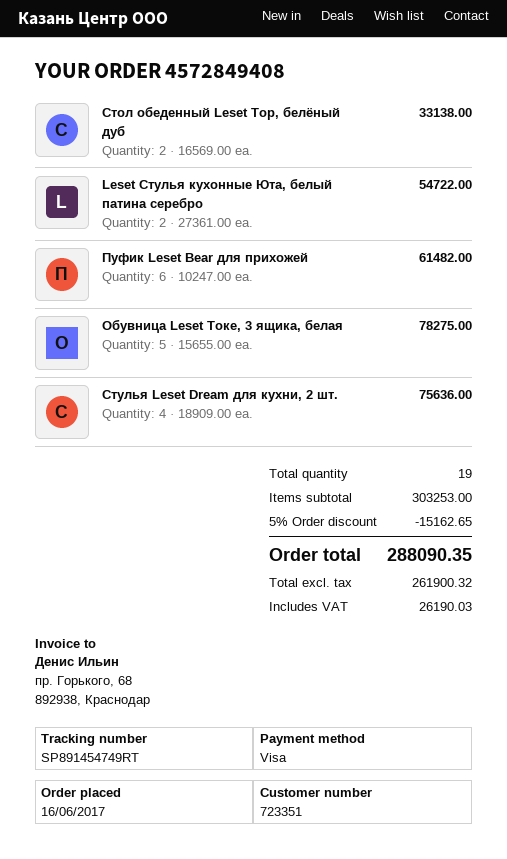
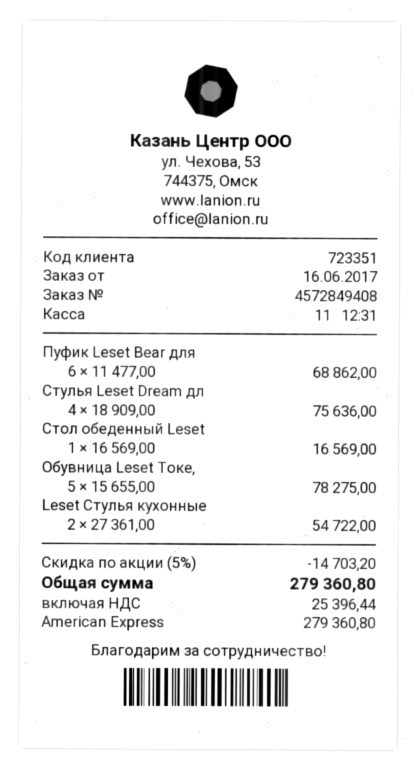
payment method: Visa -> American Express
Стол обеденный Leset Тор, белёный дуб: 2 x 16569.00 = 33138.00 -> 1 x 16569.00 = 16569.00
Пуфик Leset Bear для прихожей: 6 x 10247.00 = 61482.00 -> 6 x 11477.00 = 68862.00
discount: 5% = 15162.65 -> 5% = 14703.20
tax: 26190.03 -> 25396.44
total: 288090.35 -> 279360.80

